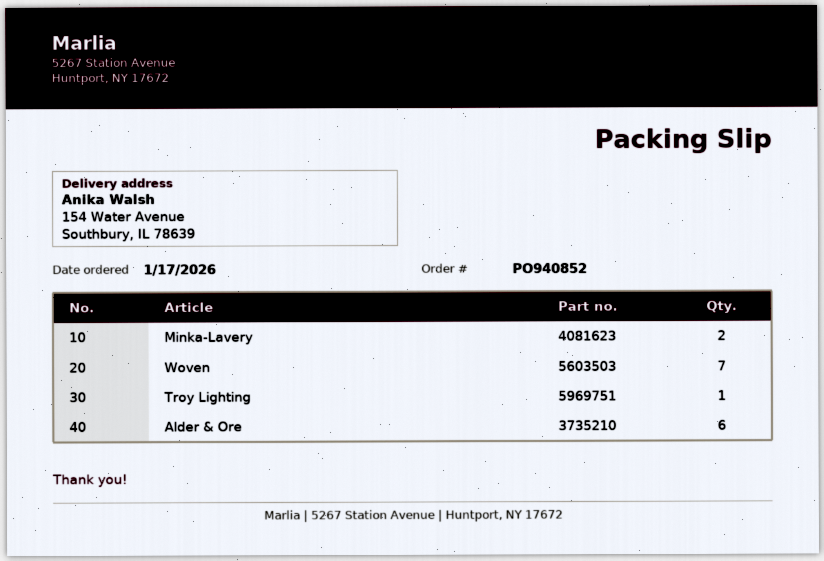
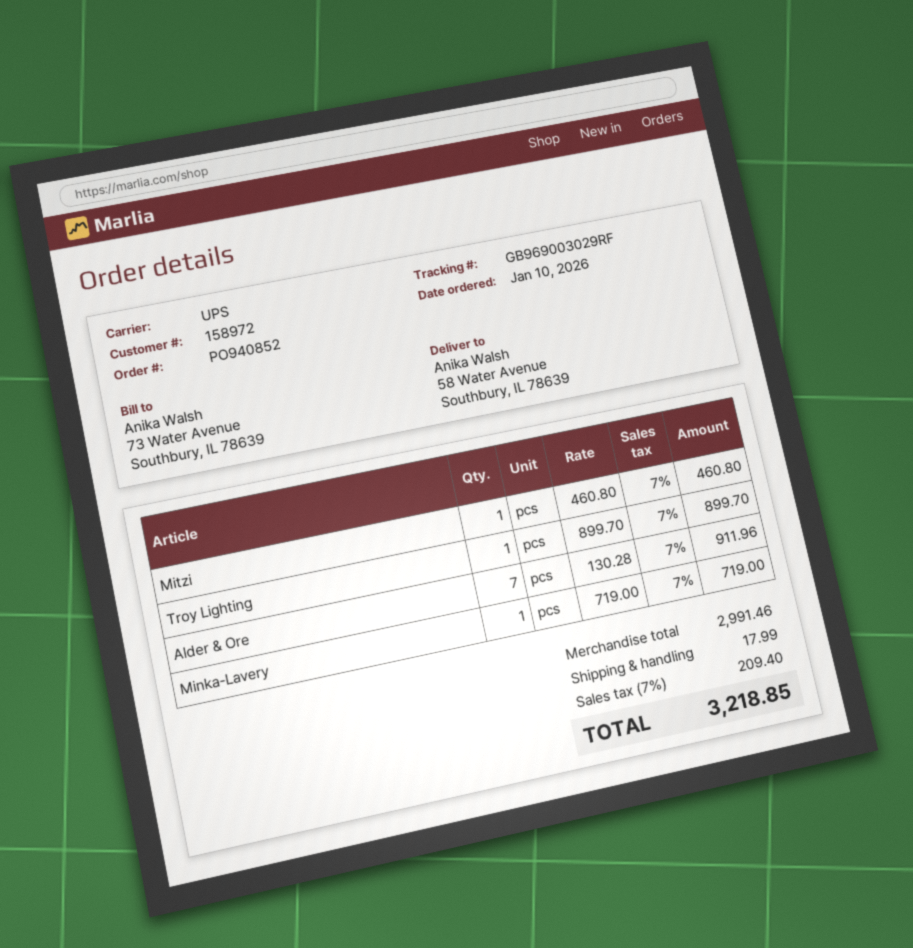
order date: 2026-01-17 -> 2026-01-10
ship to: 154 Water Avenue, Southbury, IL 78639 -> 58 Water Avenue, Southbury, IL 78639
Minka-Lavery: 2 -> 1
Woven: 7 -> none
Alder & Ore: 6 -> 7
Mitzi: none -> 1

